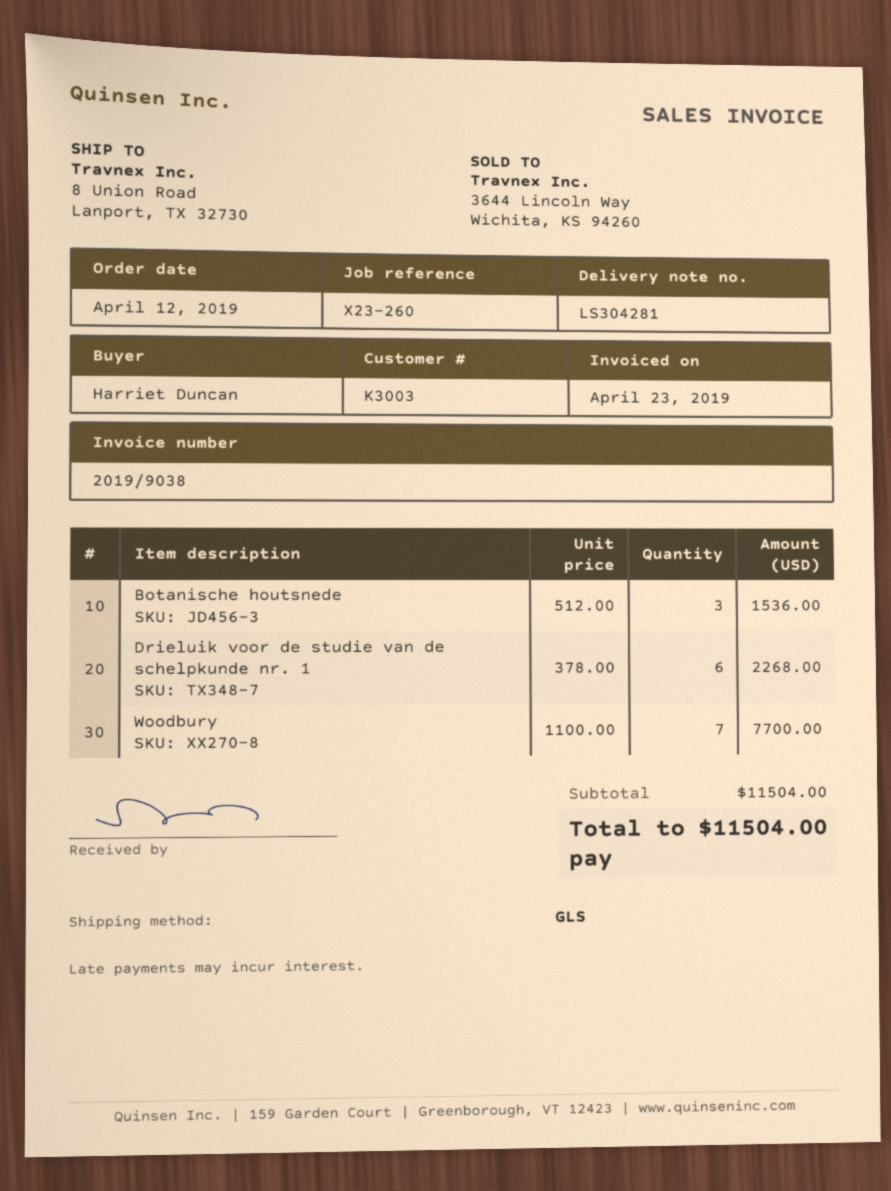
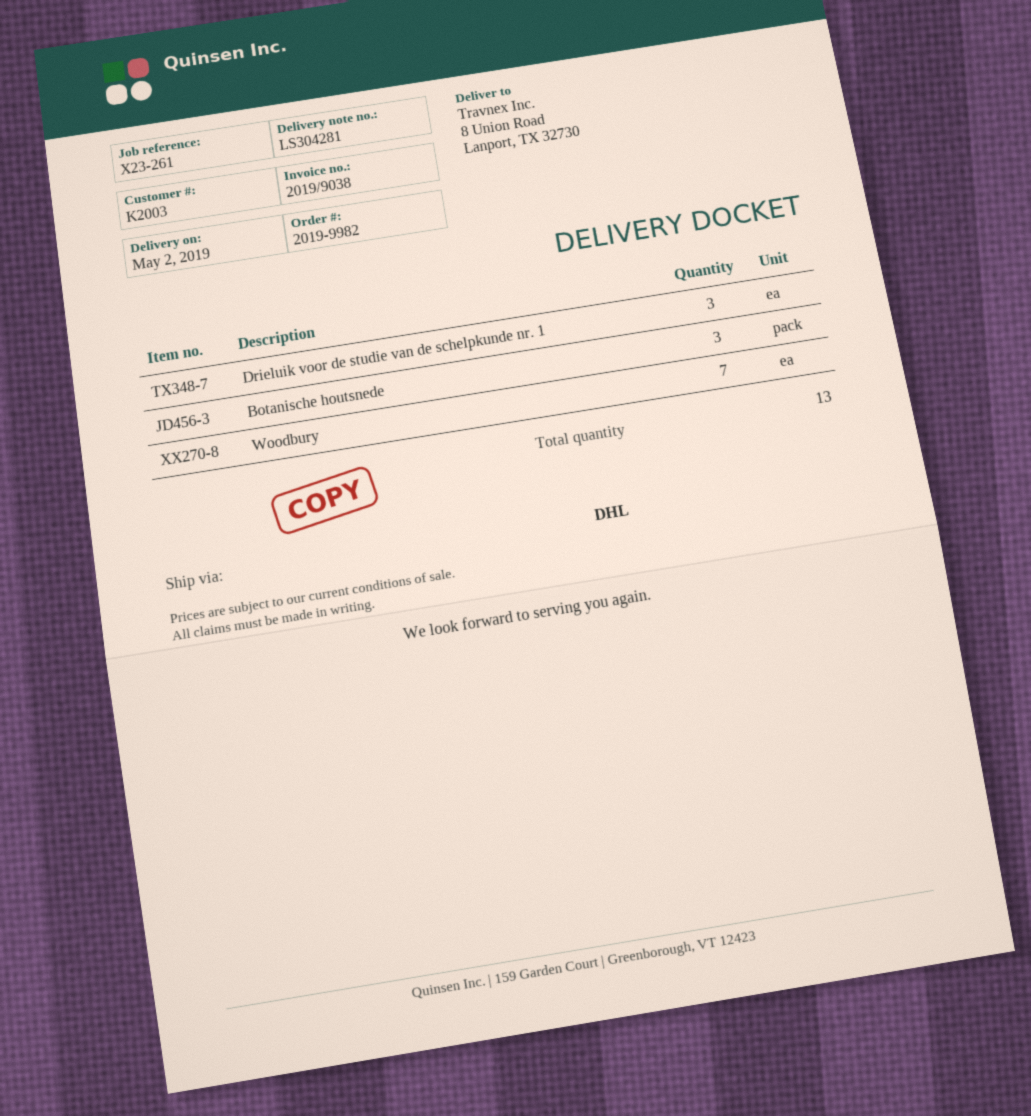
customer number: K3003 -> K2003
reference: X23-260 -> X23-261
shipping method: GLS -> DHL
Drieluik voor de studie van de schelpkunde nr. 1: 6 -> 3

